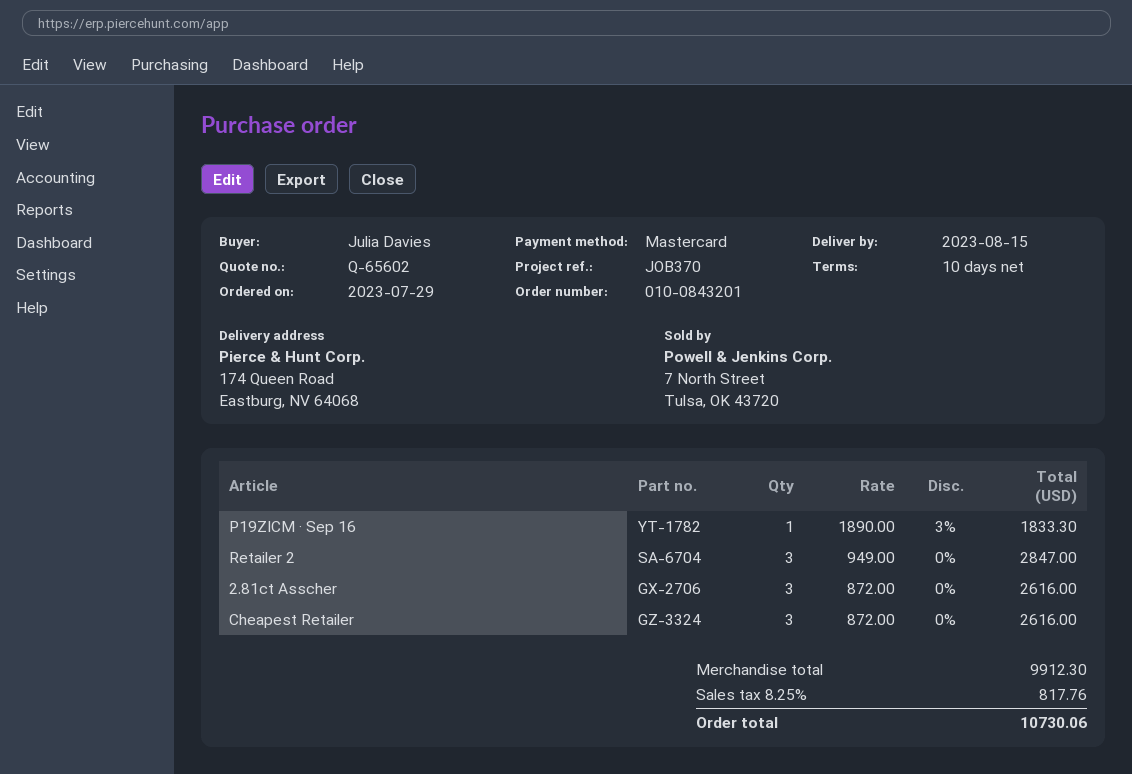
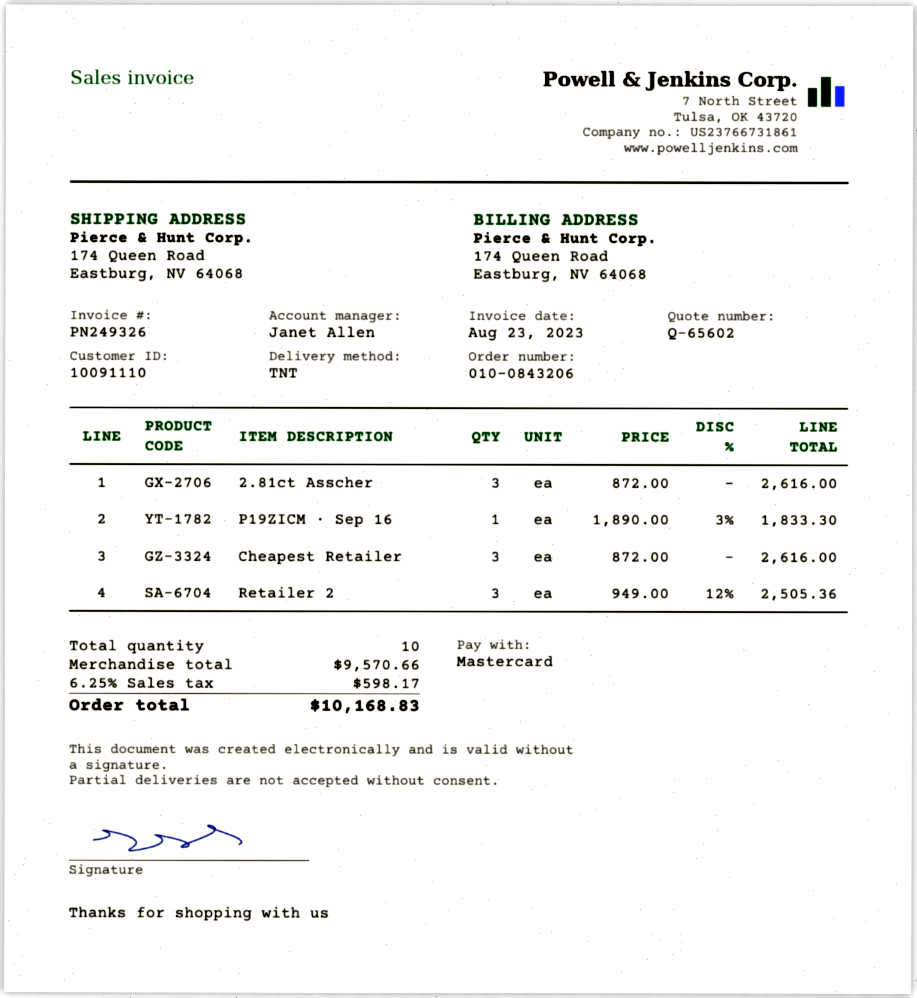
order number: 010-0843201 -> 010-0843206
Retailer 2: 3 x 949.00 = 2847.00 -> 3 x 949.00 - 12% = 2505.36
subtotal: 9912.30 -> 9570.66
tax: 8.25% = 817.76 -> 6.25% = 598.17
total: 10730.06 -> 10168.83

